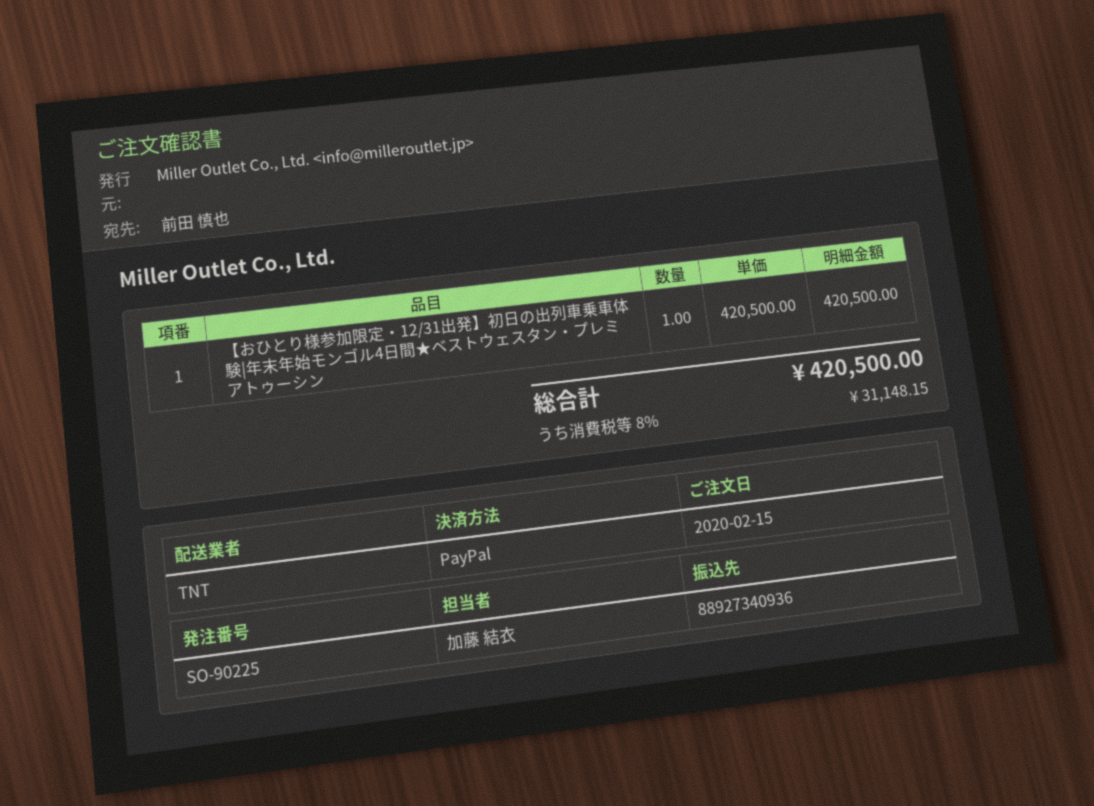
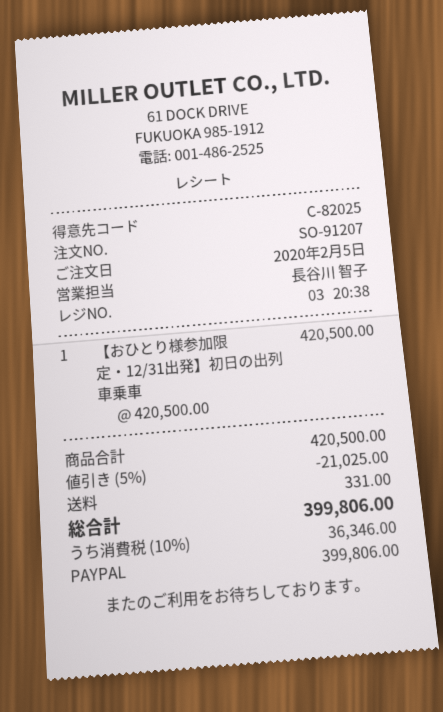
order number: SO-90225 -> SO-91207
order date: 2020-02-15 -> 2020-02-05
sales rep: 加藤 結衣 -> 長谷川 智子
discount: none -> 5% = 21025.00
shipping: none -> 331.00
tax: 8% = 31148.15 -> 10% = 36346.00
total: 420500.00 -> 399806.00

